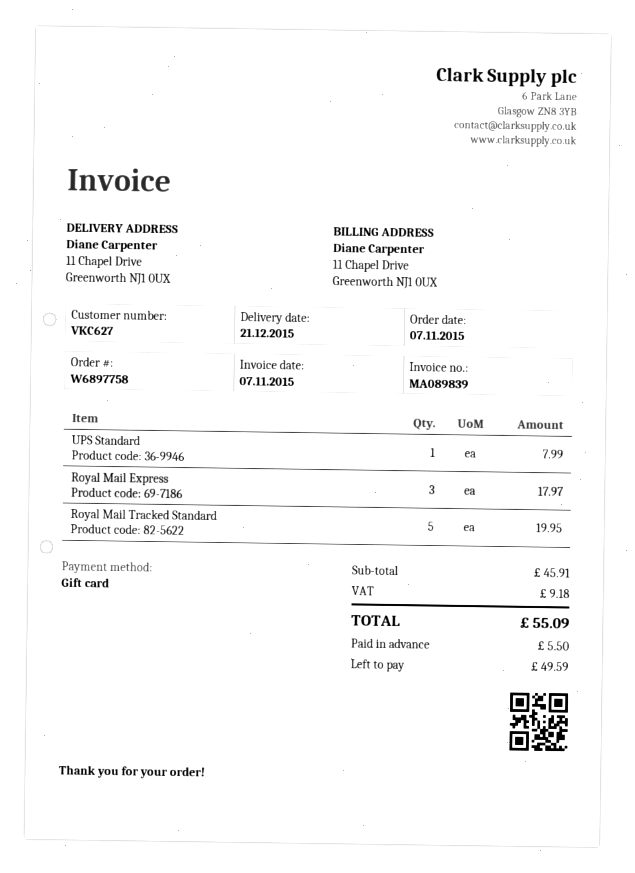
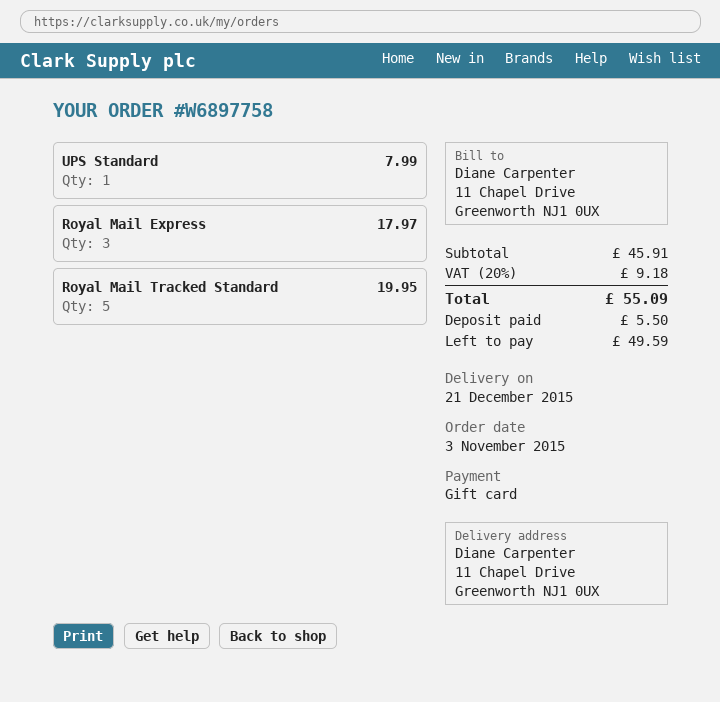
order date: 2015-11-07 -> 2015-11-03

